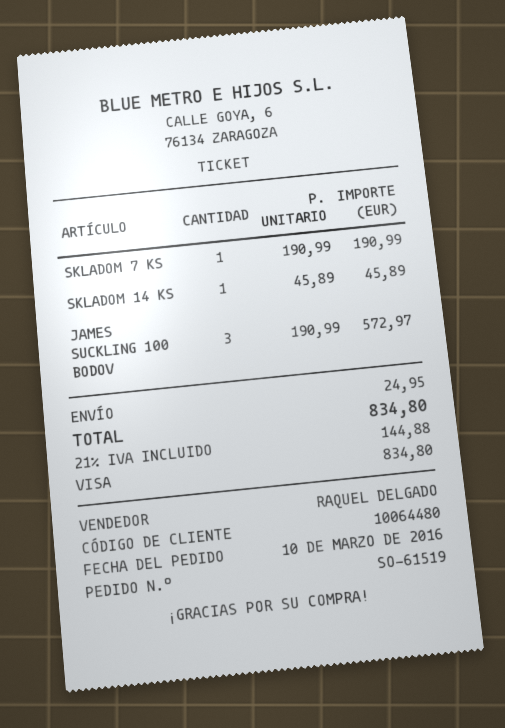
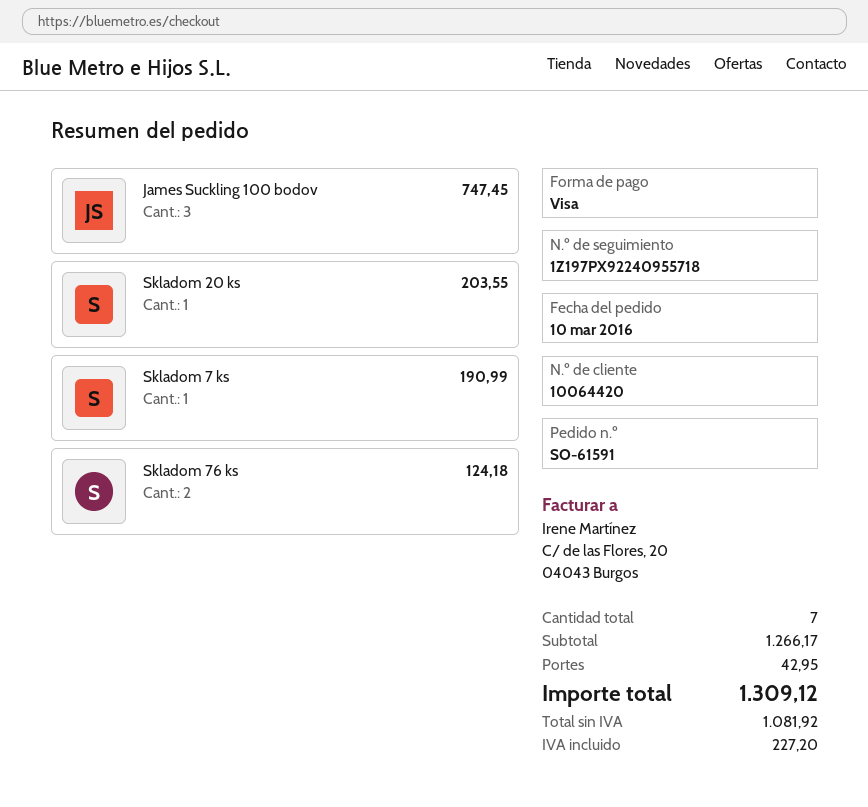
order number: SO-61519 -> SO-61591
customer number: 10064480 -> 10064420
SKLADOM 14 KS: 1 for 45.89 -> none
JAMES SUCKLING 100 BODOV: 3 for 572.97 -> 3 for 747.45
Skladom 20 ks: none -> 1 for 203.55
Skladom 76 ks: none -> 2 for 124.18
shipping: 24.95 -> 42.95
tax: 144.88 -> 227.20
total: 834.80 -> 1309.12

